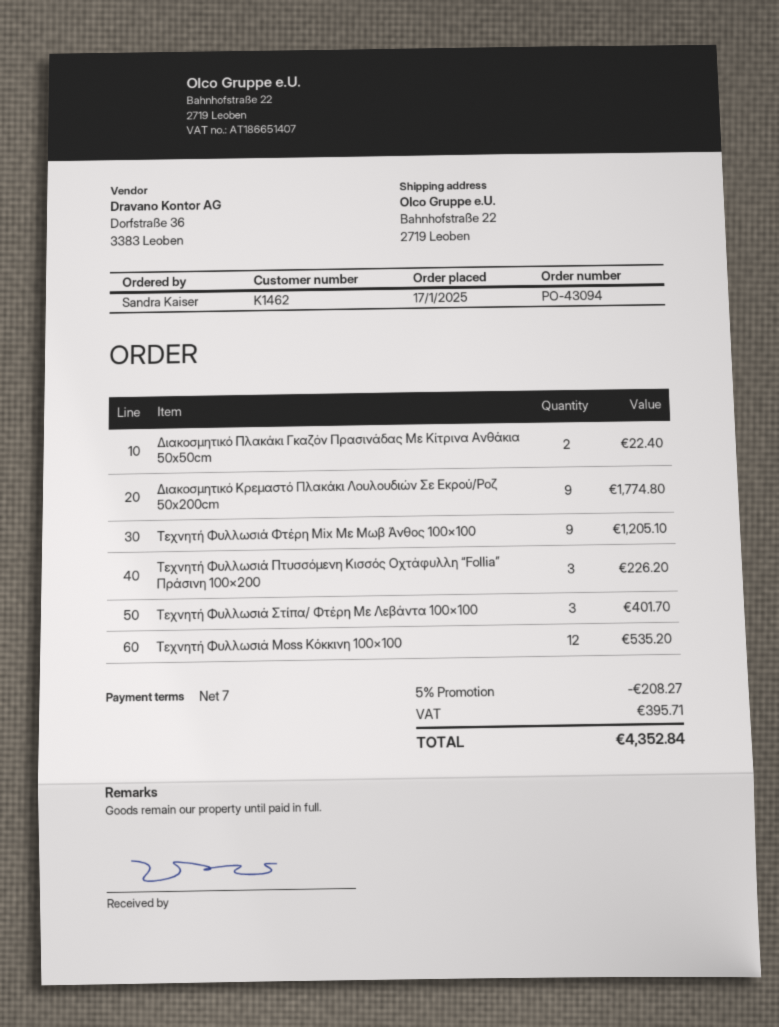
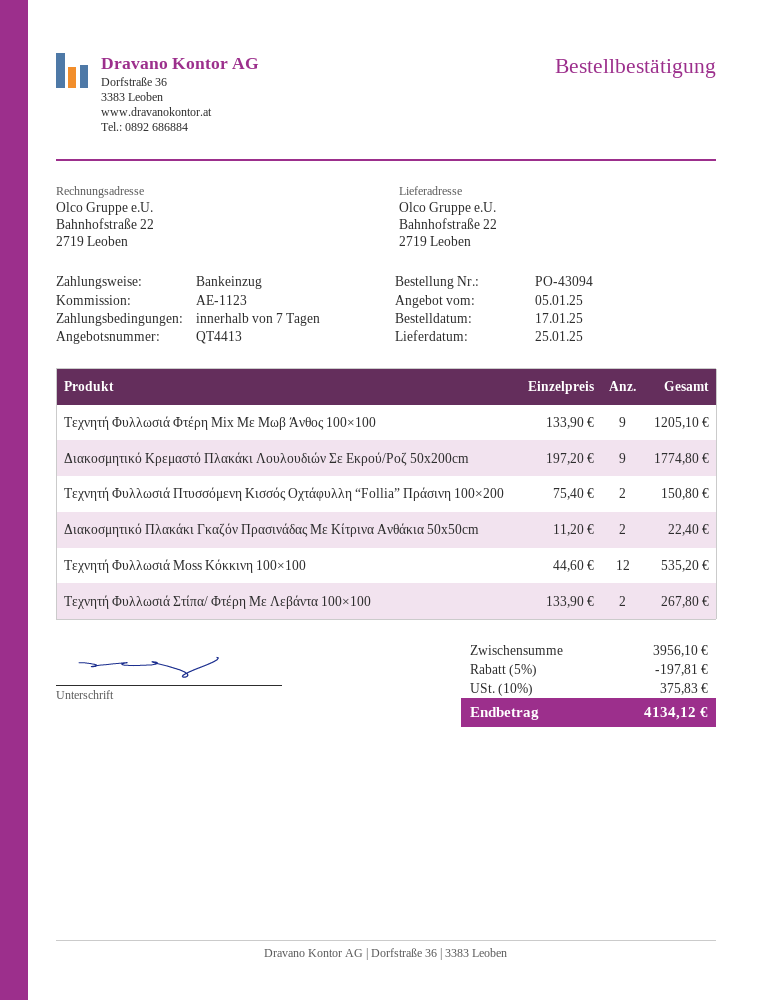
Τεχνητή Φυλλωσιά Πτυσσόμενη Κισσός Οχτάφυλλη “Follia” Πράσινη 100×200: 3 for 226.20 -> 2 for 150.80
Τεχνητή Φυλλωσιά Στίπα/ Φτέρη Με Λεβάντα 100×100: 3 for 401.70 -> 2 for 267.80
discount: 5% = 208.27 -> 5% = 197.81
tax: 395.71 -> 375.83
total: 4352.84 -> 4134.12

